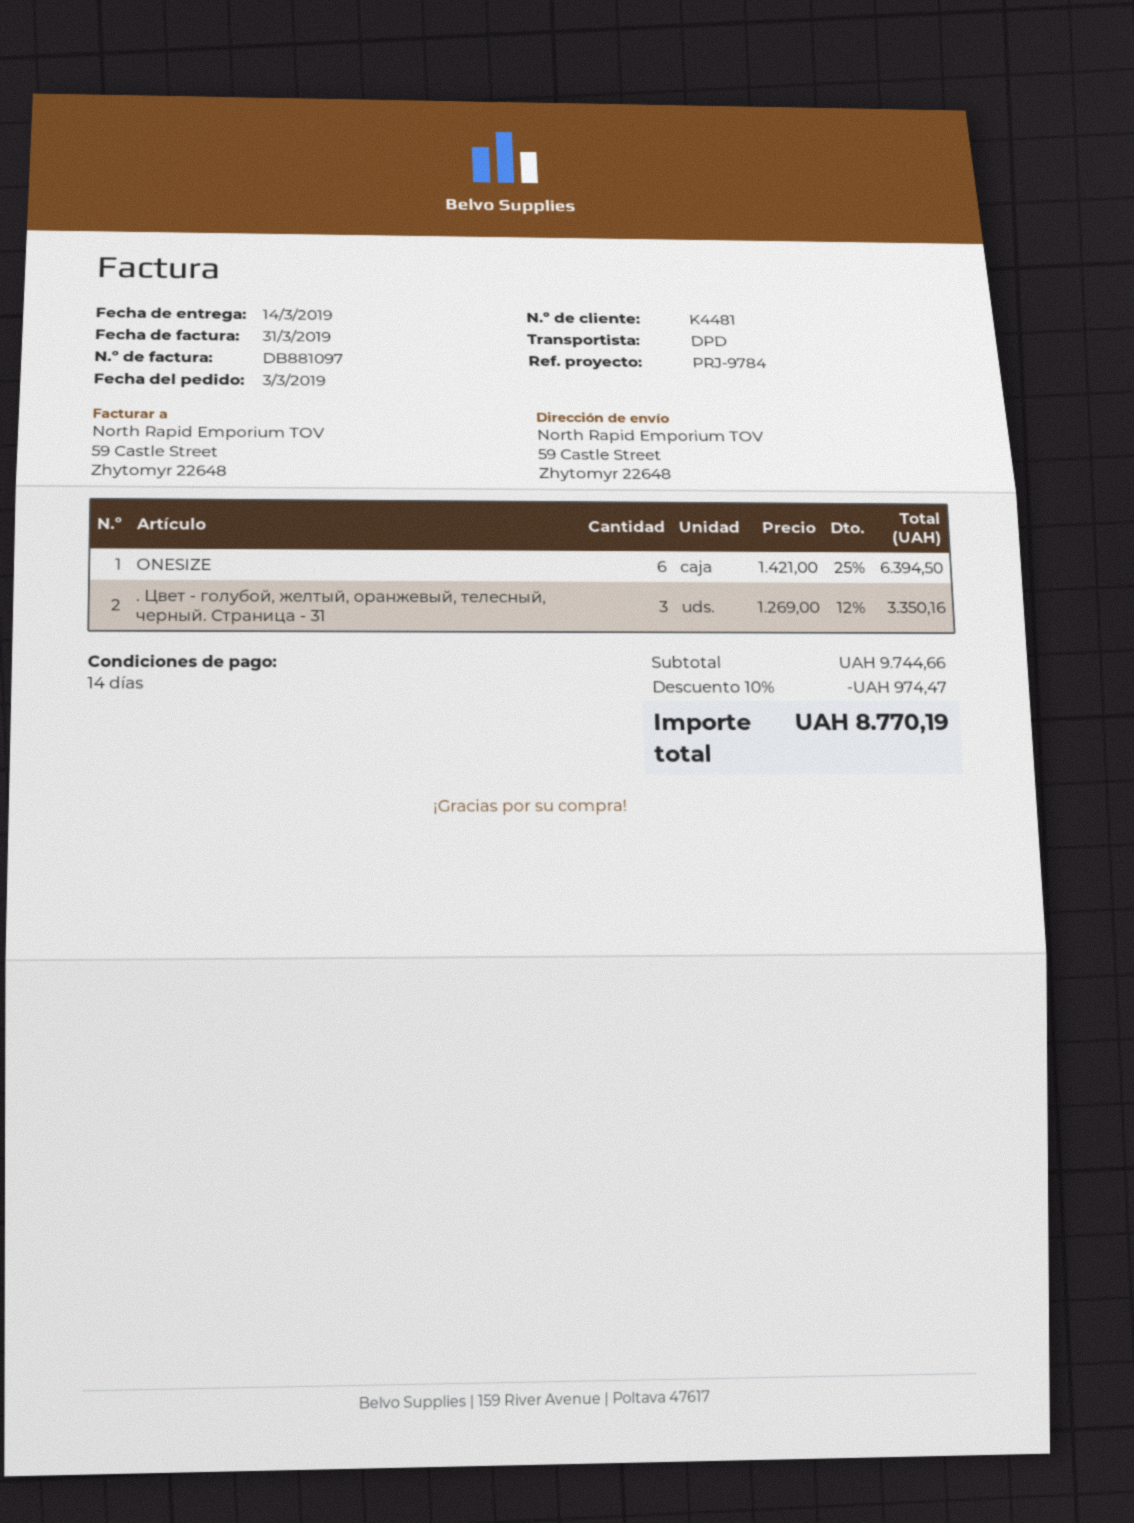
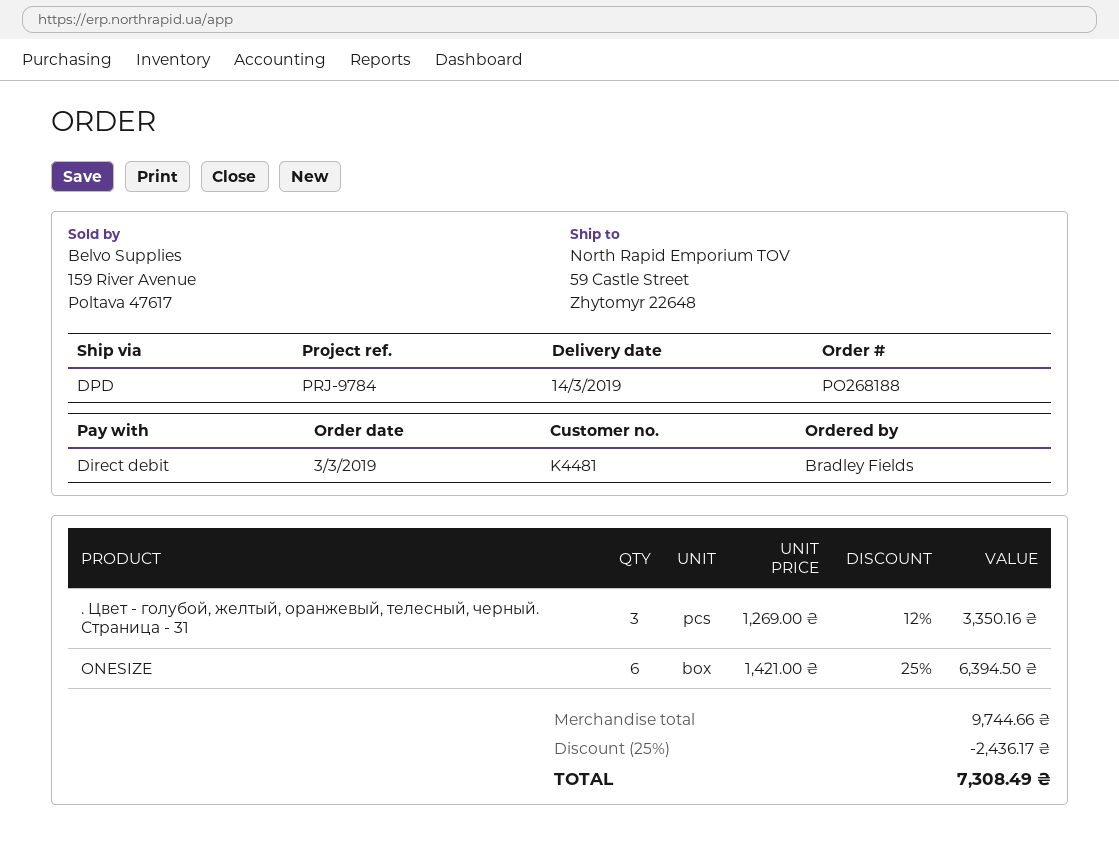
discount: 10% = 974.47 -> 25% = 2436.17
total: 8770.19 -> 7308.49

